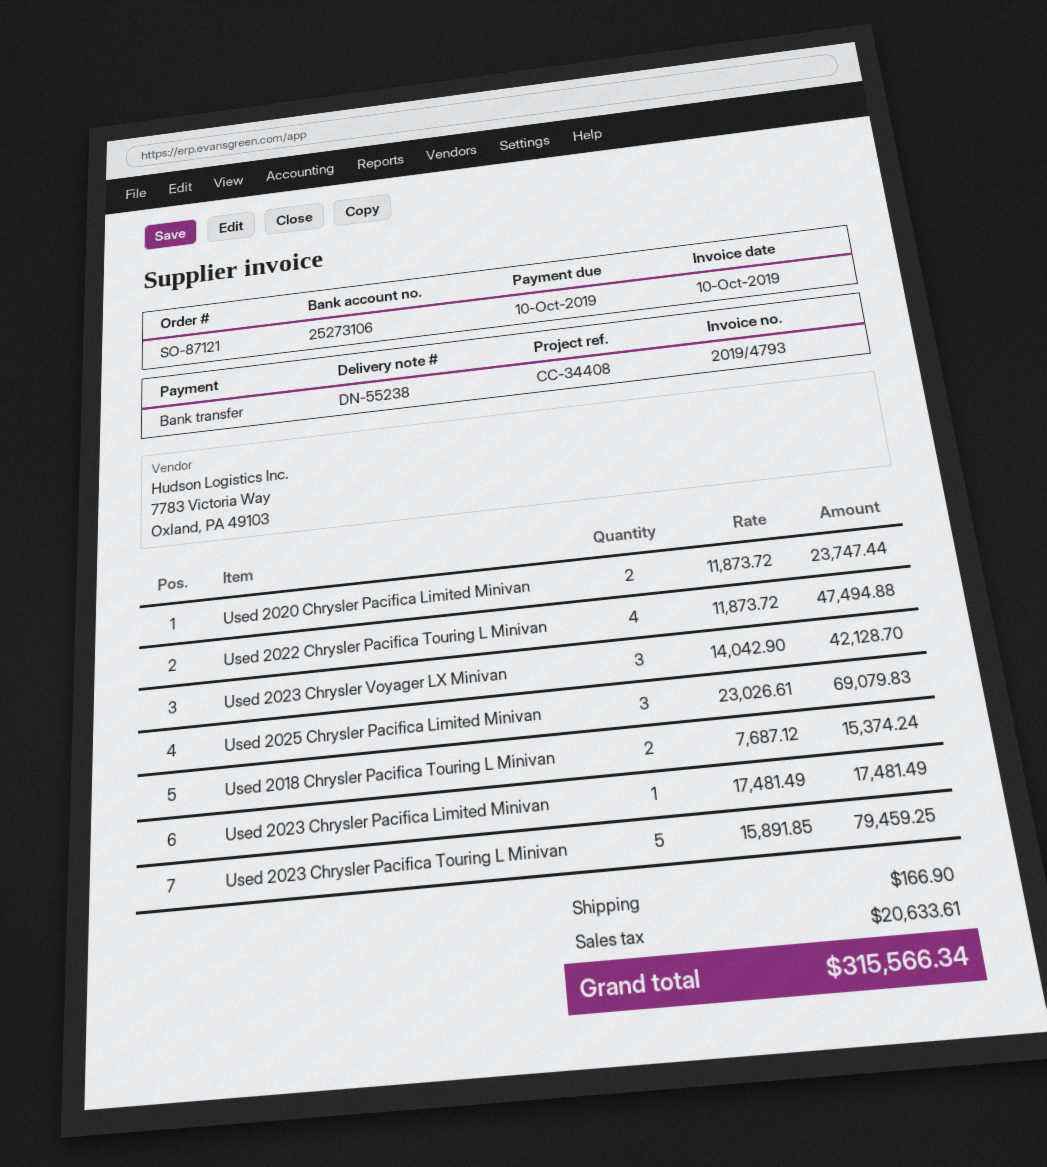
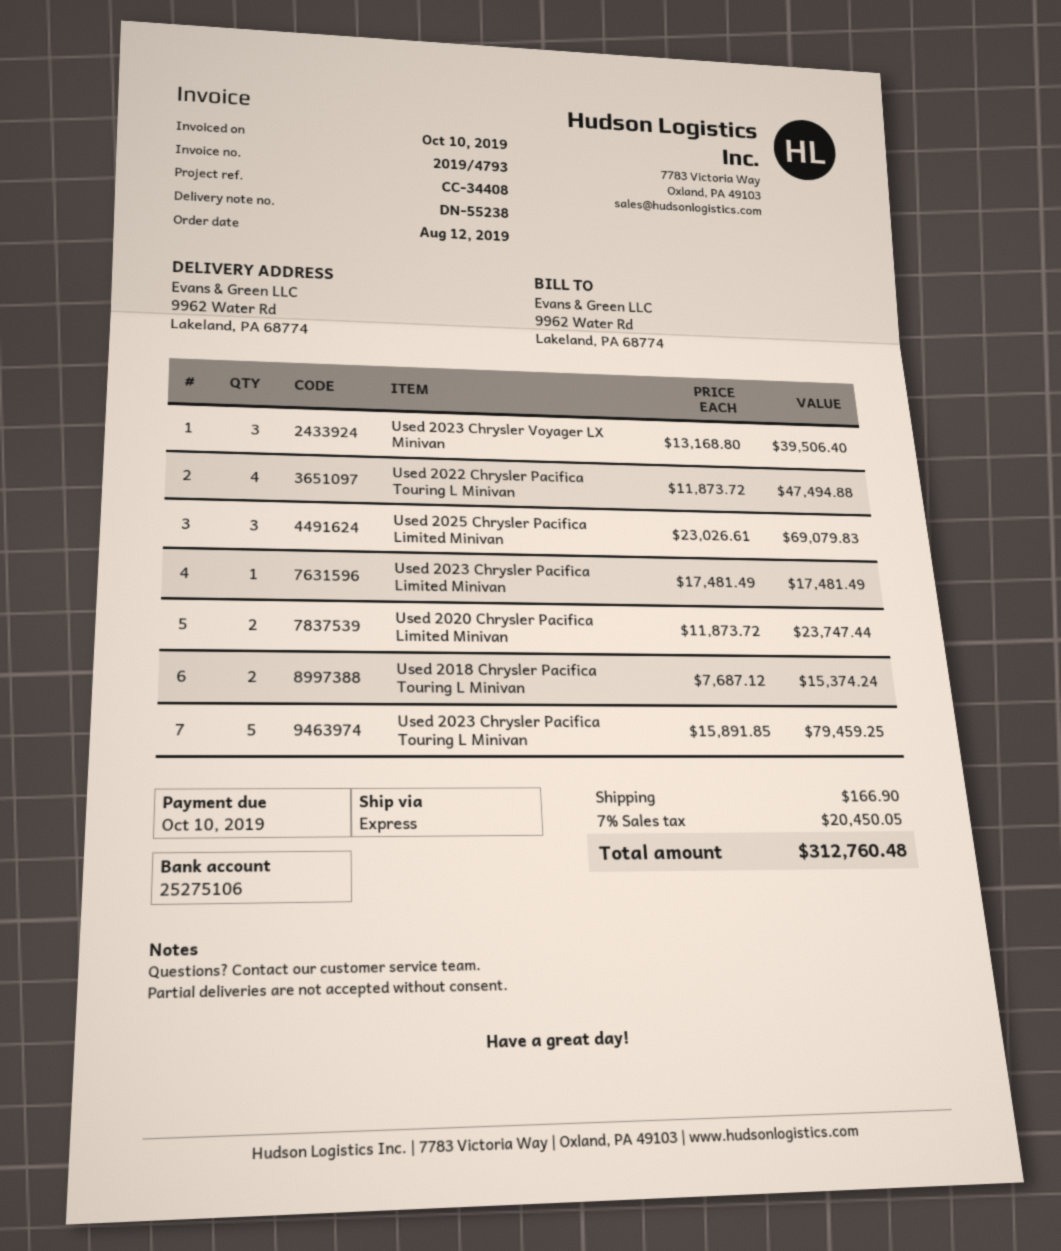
bank account: 25273106 -> 25275106
Used 2023 Chrysler Voyager LX Minivan: 3 x 14042.90 = 42128.70 -> 3 x 13168.80 = 39506.40
tax: 20633.61 -> 20450.05
total: 315566.34 -> 312760.48

